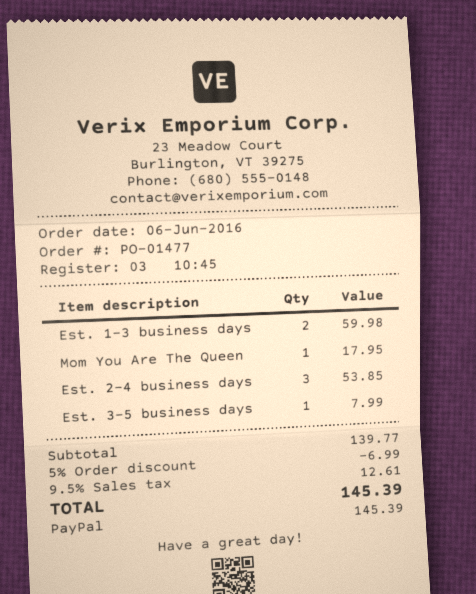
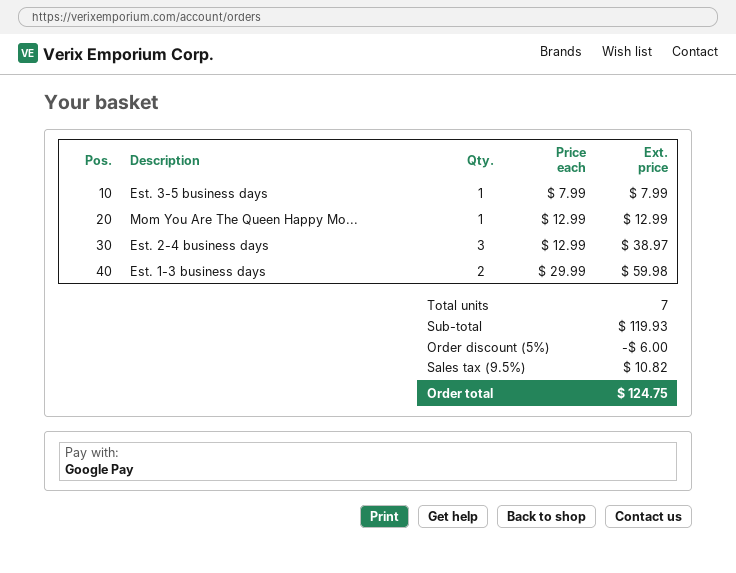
payment method: PayPal -> Google Pay
Mom You Are The Queen: 1 for 17.95 -> 1 for 12.99
Est. 2-4 business days: 3 for 53.85 -> 3 for 38.97
subtotal: 139.77 -> 119.93
discount: 5% = 6.99 -> 5% = 6.00
tax: 9.5% = 12.61 -> 9.5% = 10.82
total: 145.39 -> 124.75

